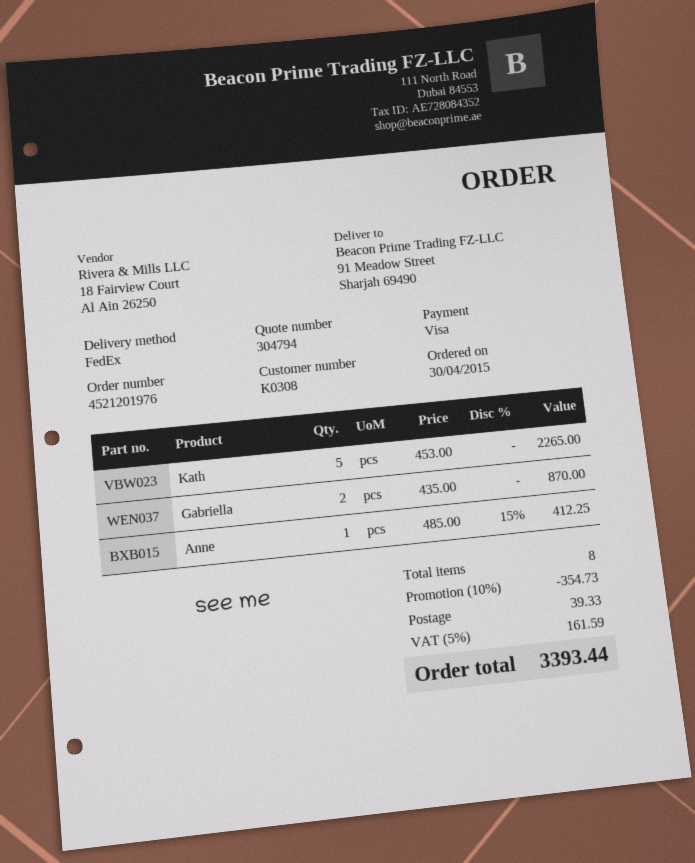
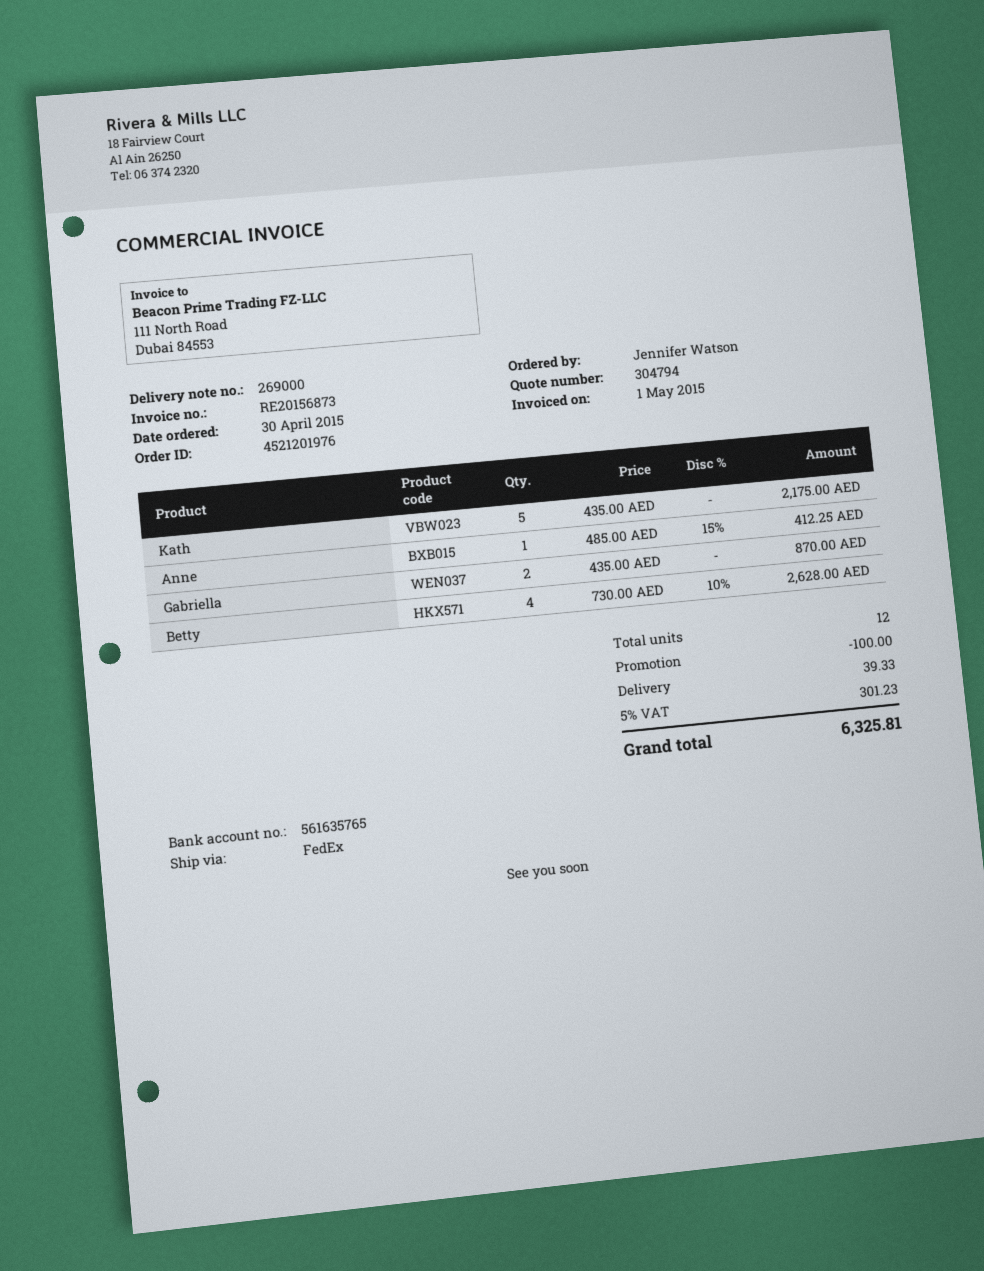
Kath: 5 x 453.00 = 2265.00 -> 5 x 435.00 = 2175.00
Betty: none -> 4 x 730.00 - 10% = 2628.00
total quantity: 8 -> 12
discount: 354.73 -> 100.00
tax: 5% = 161.59 -> 5% = 301.23
total: 3393.44 -> 6325.81

